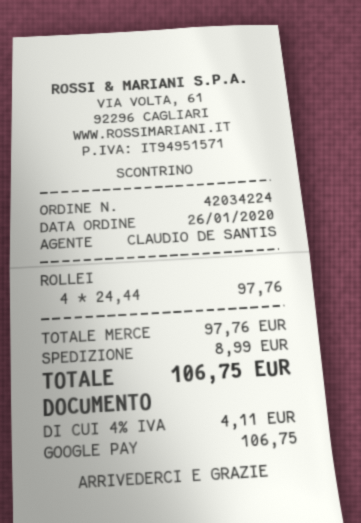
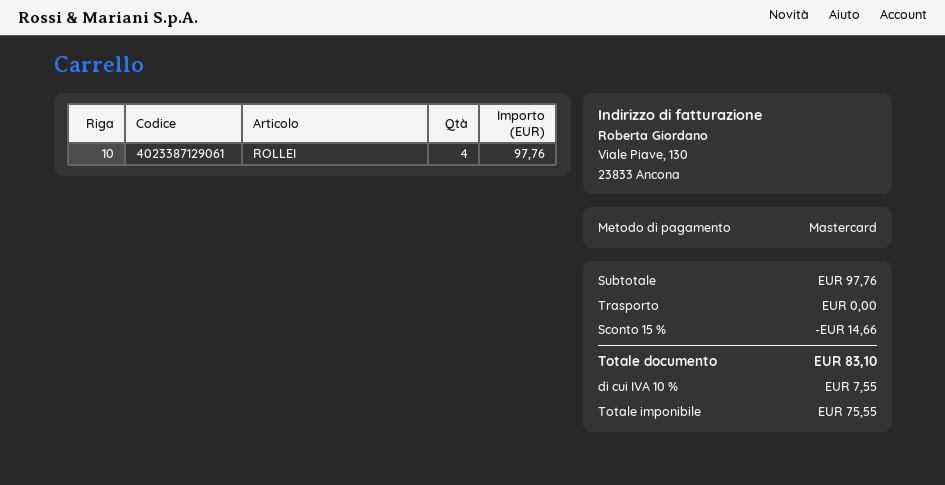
payment method: Google Pay -> Mastercard
discount: none -> 15% = 14.66
shipping: 8.99 -> 0.00
tax: 4% = 4.11 -> 10% = 7.55
total: 106.75 -> 83.10

